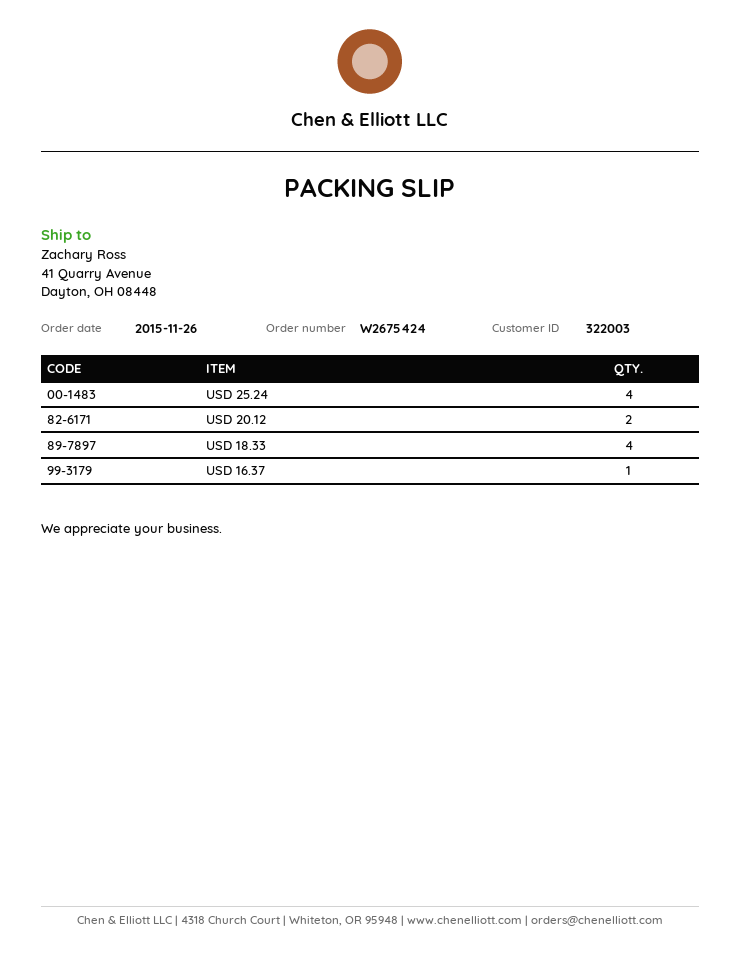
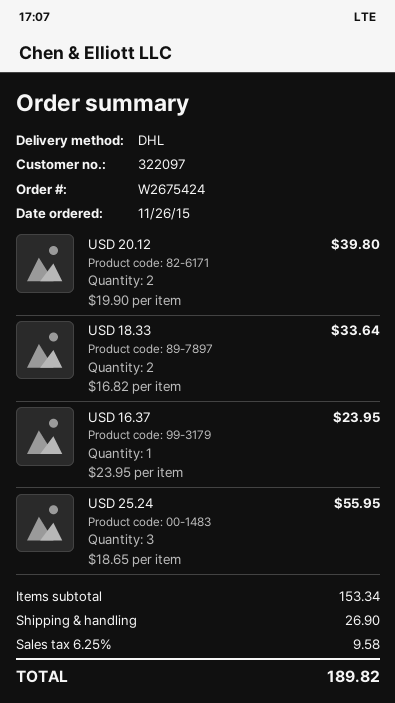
customer number: 322003 -> 322097
USD 25.24: 4 -> 3
USD 18.33: 4 -> 2

